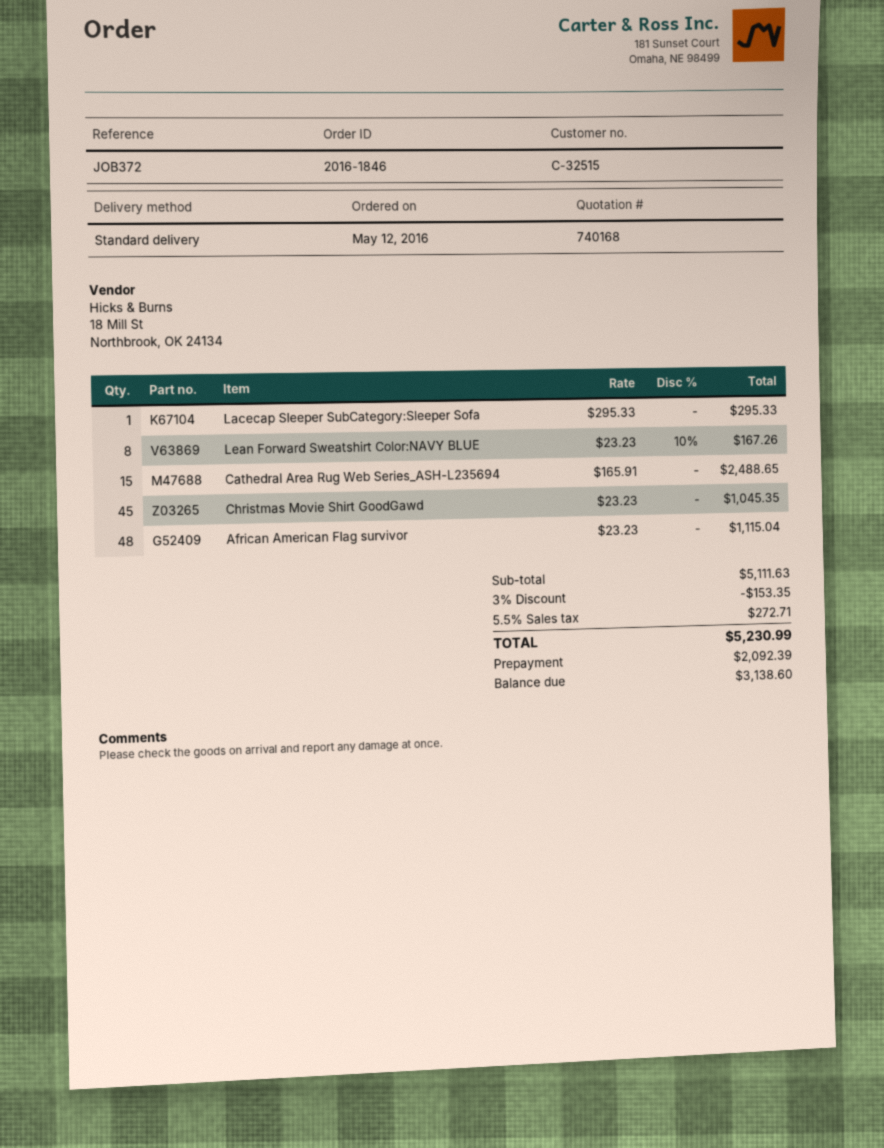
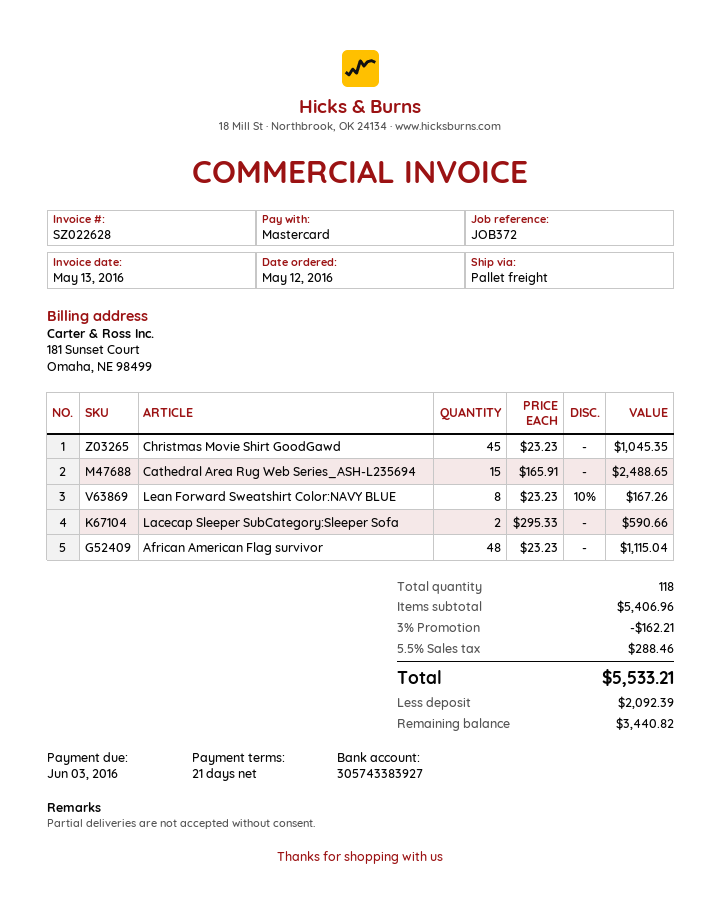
shipping method: standard -> pallet freight
Lacecap Sleeper SubCategory:Sleeper Sofa: 1 x 295.33 = 295.33 -> 2 x 295.33 = 590.66
subtotal: 5111.63 -> 5406.96
discount: 3% = 153.35 -> 3% = 162.21
tax: 5.5% = 272.71 -> 5.5% = 288.46
total: 5230.99 -> 5533.21
balance: 3138.60 -> 3440.82

